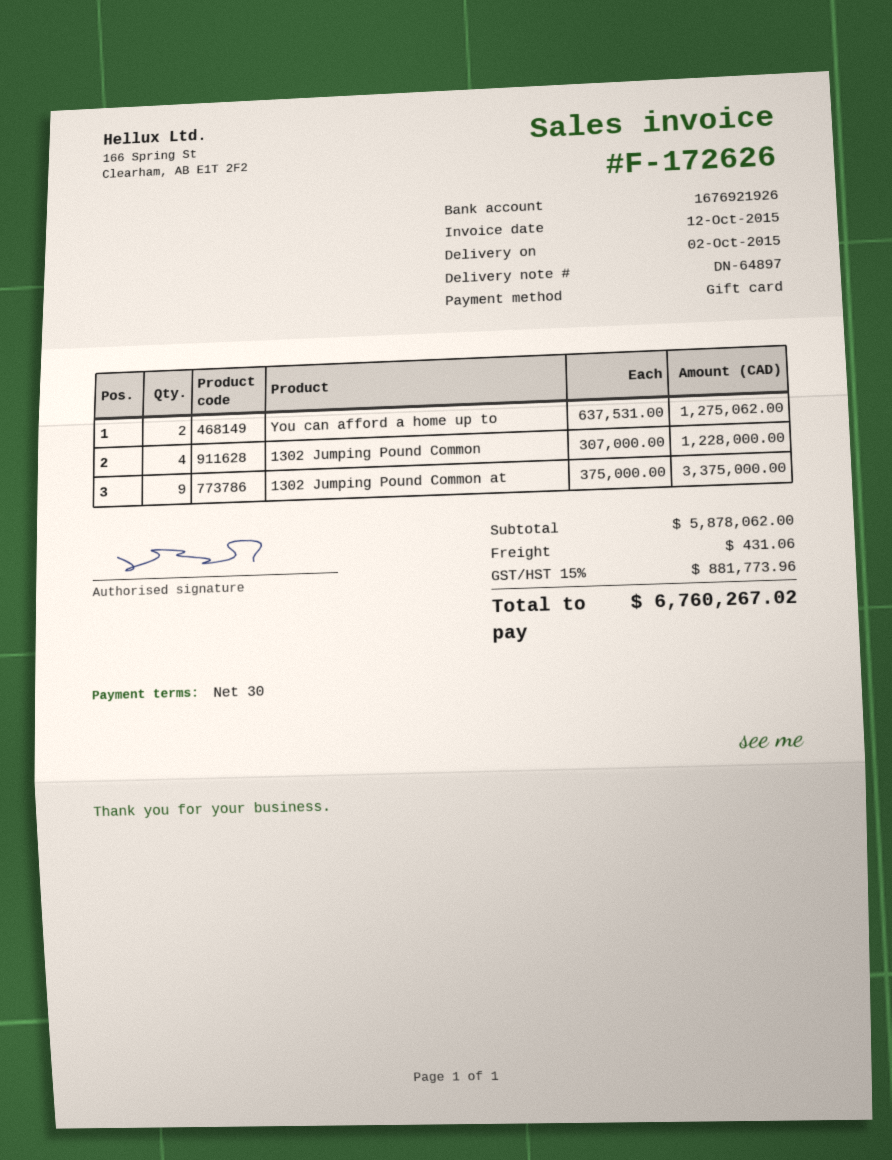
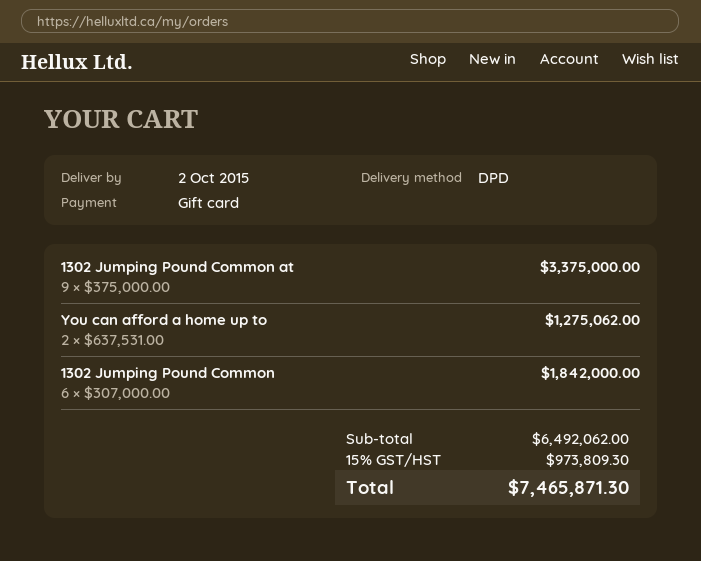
1302 Jumping Pound Common: 4 x 307000.00 = 1228000.00 -> 6 x 307000.00 = 1842000.00
subtotal: 5878062.00 -> 6492062.00
shipping: 431.06 -> none
tax: 15% = 881773.96 -> 15% = 973809.30
total: 6760267.02 -> 7465871.30

